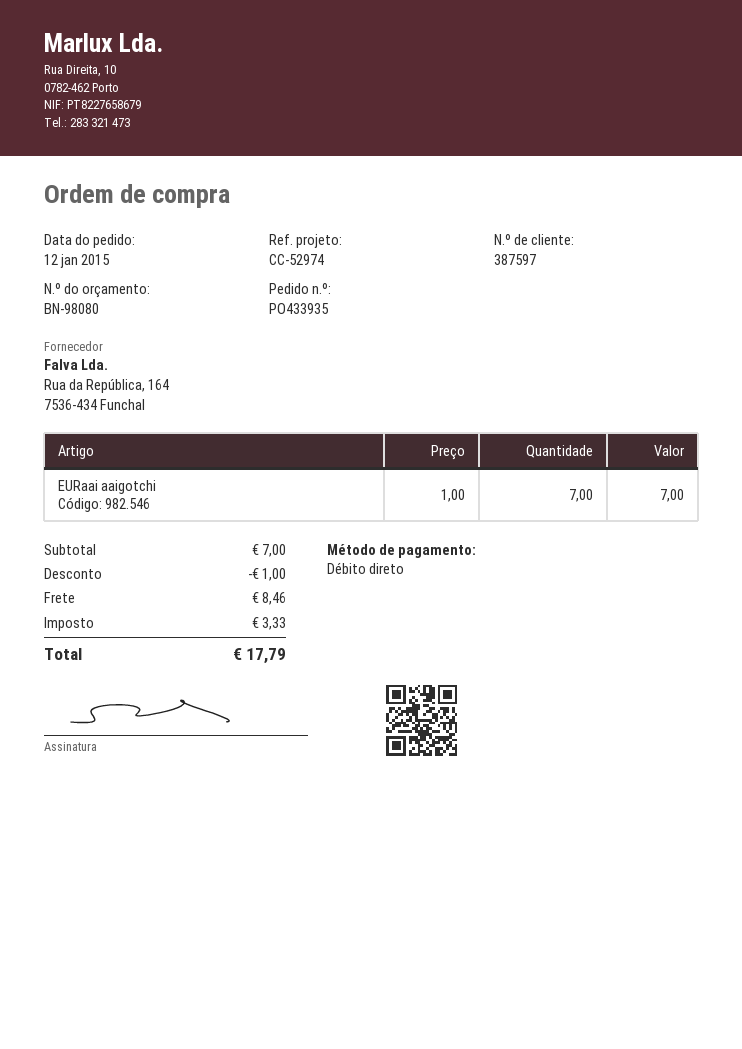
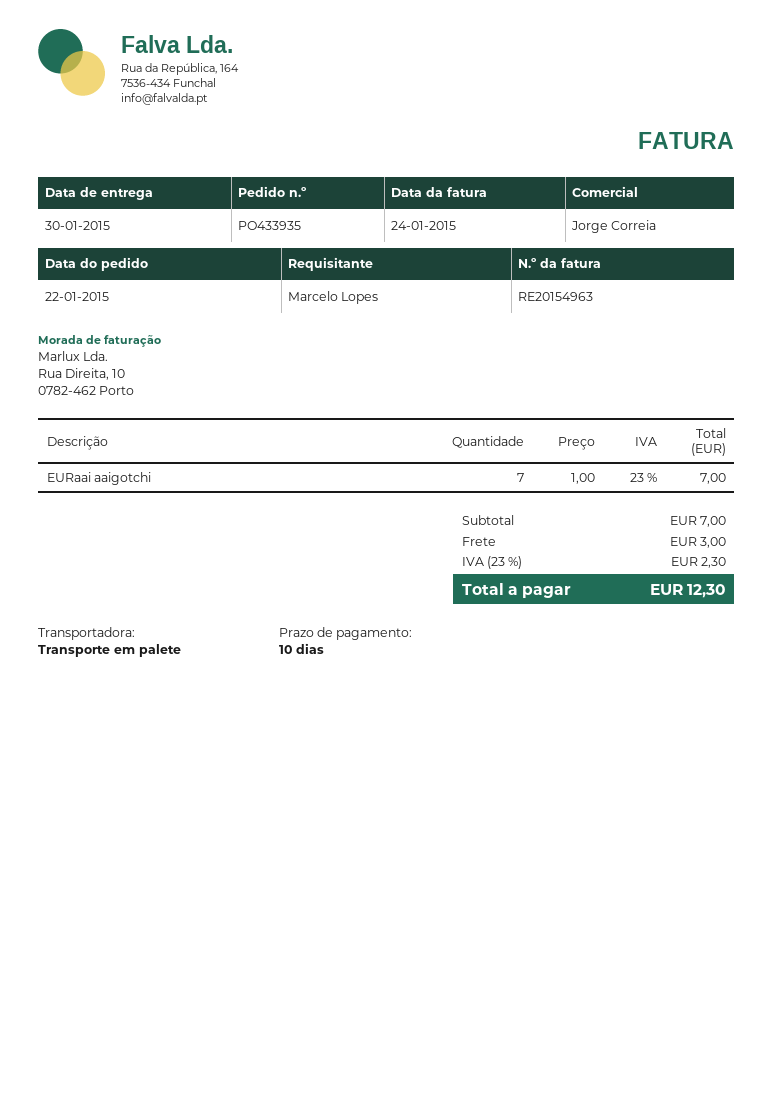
order date: 2015-01-12 -> 2015-01-22
discount: 1.00 -> none
shipping: 8.46 -> 3.00
tax: 3.33 -> 2.30
total: 17.79 -> 12.30

